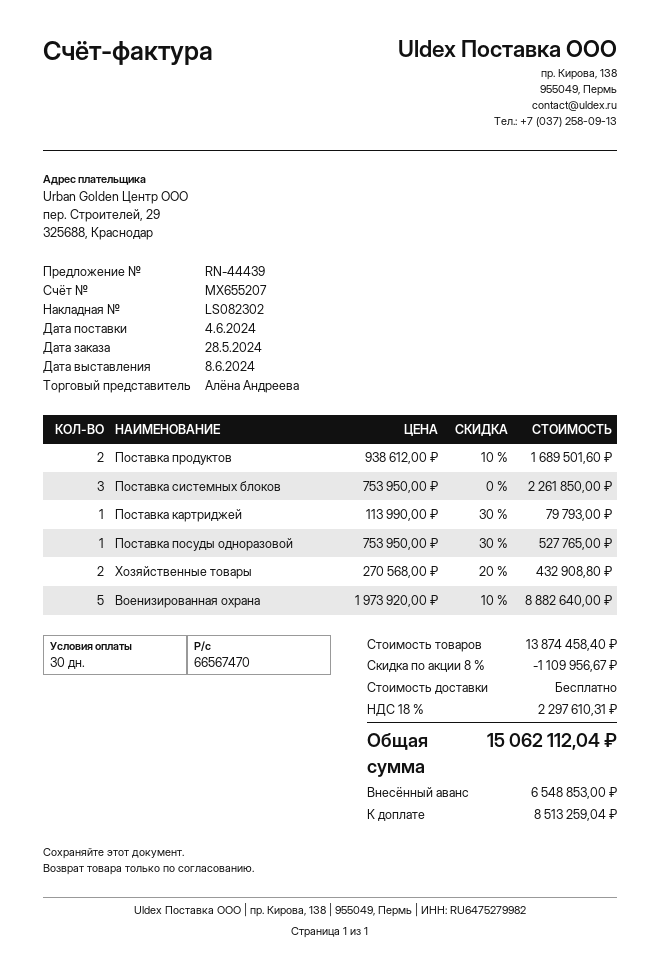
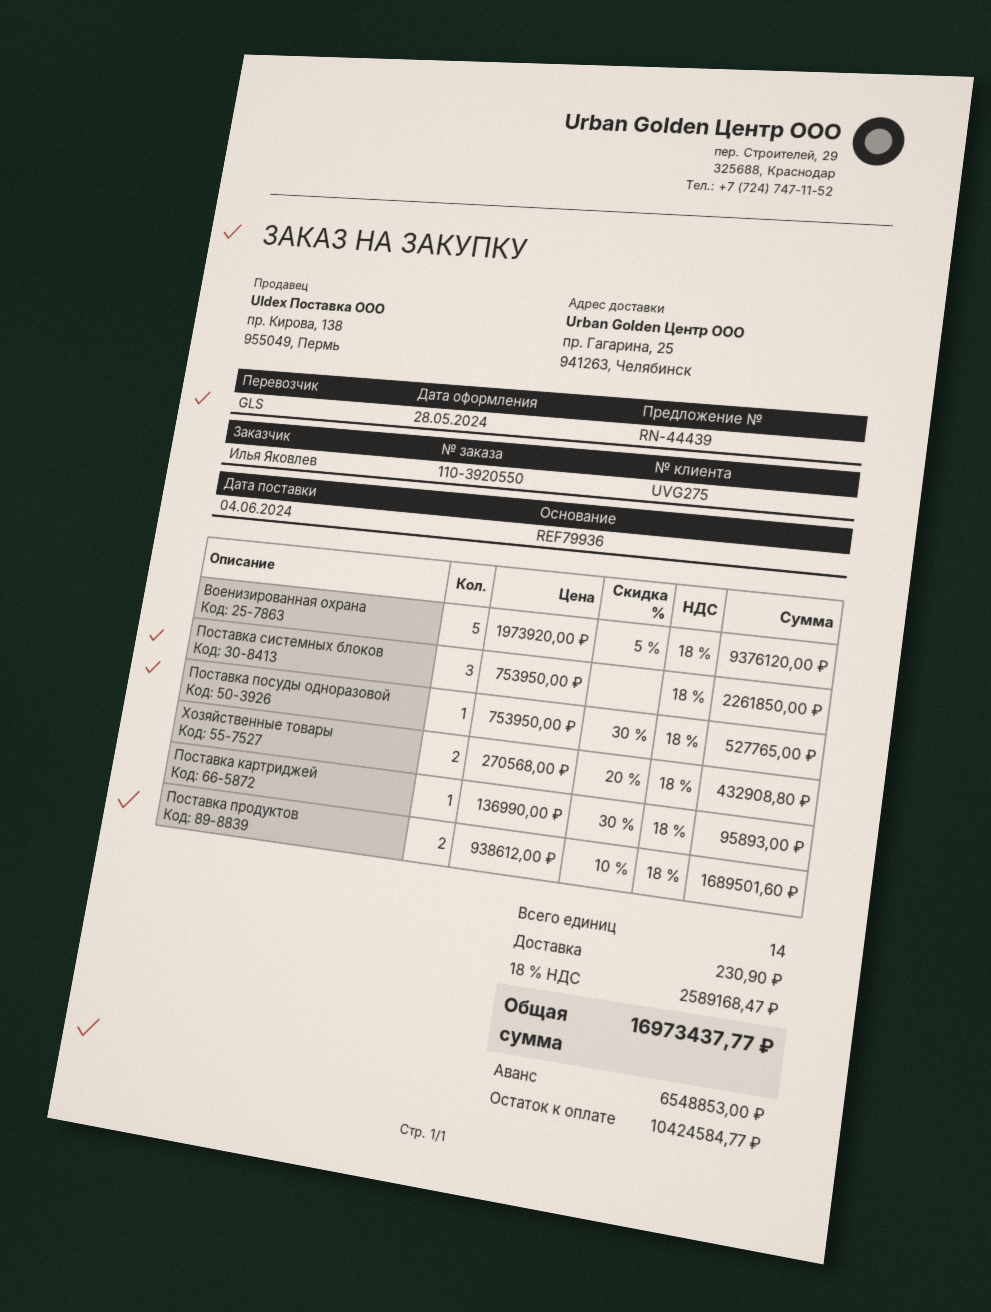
Поставка картриджей: 1 x 113990.00 - 30% = 79793.00 -> 1 x 136990.00 - 30% = 95893.00
Военизированная охрана: 5 x 1973920.00 - 10% = 8882640.00 -> 5 x 1973920.00 - 5% = 9376120.00
discount: 8% = 1109956.67 -> none
shipping: 0.00 -> 230.90
tax: 18% = 2297610.31 -> 18% = 2589168.47
total: 15062112.04 -> 16973437.77
balance: 8513259.04 -> 10424584.77

